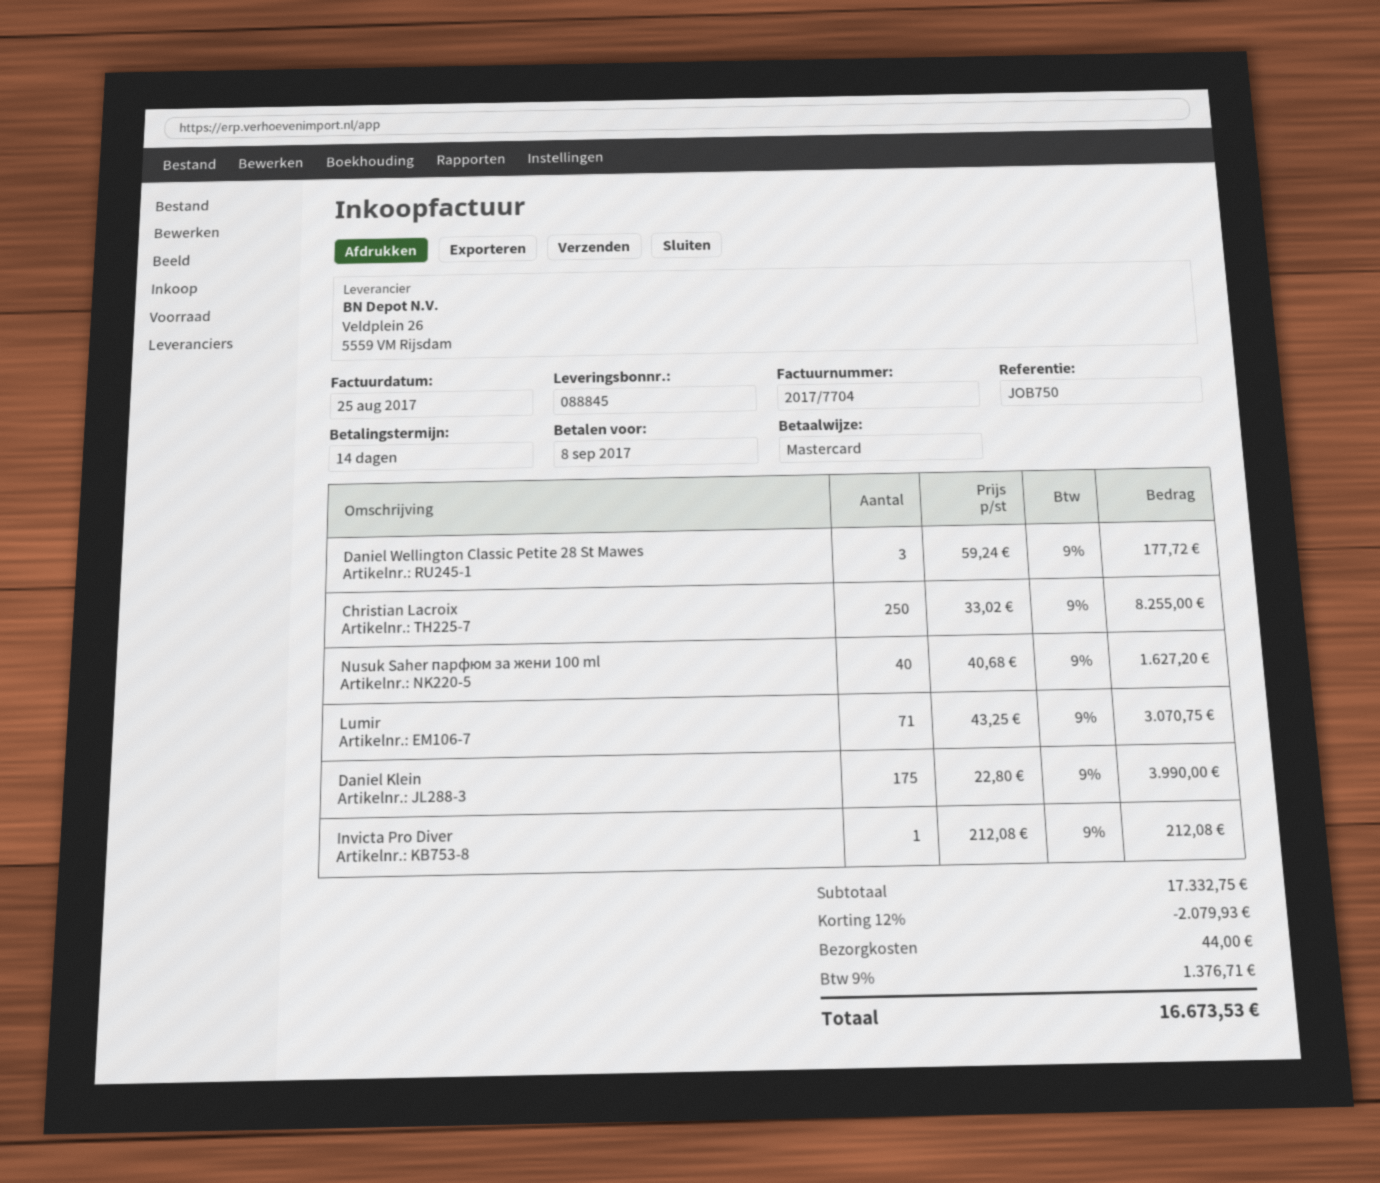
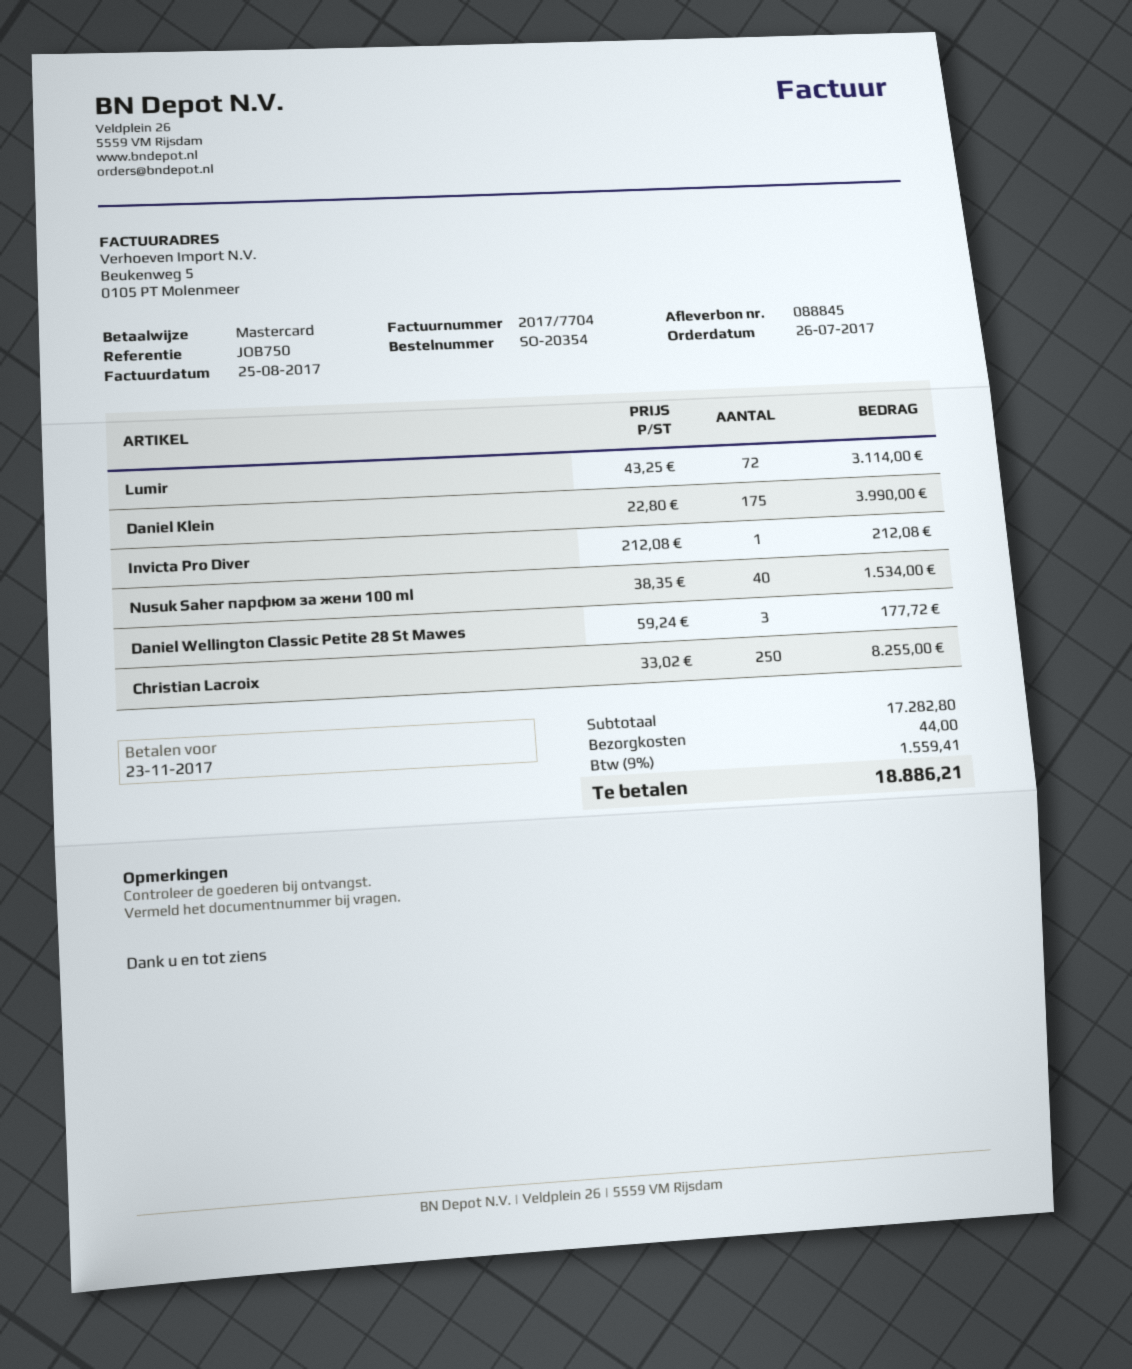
due date: 2017-09-08 -> 2017-11-23
Nusuk Saher парфюм за жени 100 ml: 40 x 40.68 = 1627.20 -> 40 x 38.35 = 1534.00
Lumir: 71 x 43.25 = 3070.75 -> 72 x 43.25 = 3114.00
subtotal: 17332.75 -> 17282.80
discount: 12% = 2079.93 -> none
tax: 9% = 1376.71 -> 9% = 1559.41
total: 16673.53 -> 18886.21

